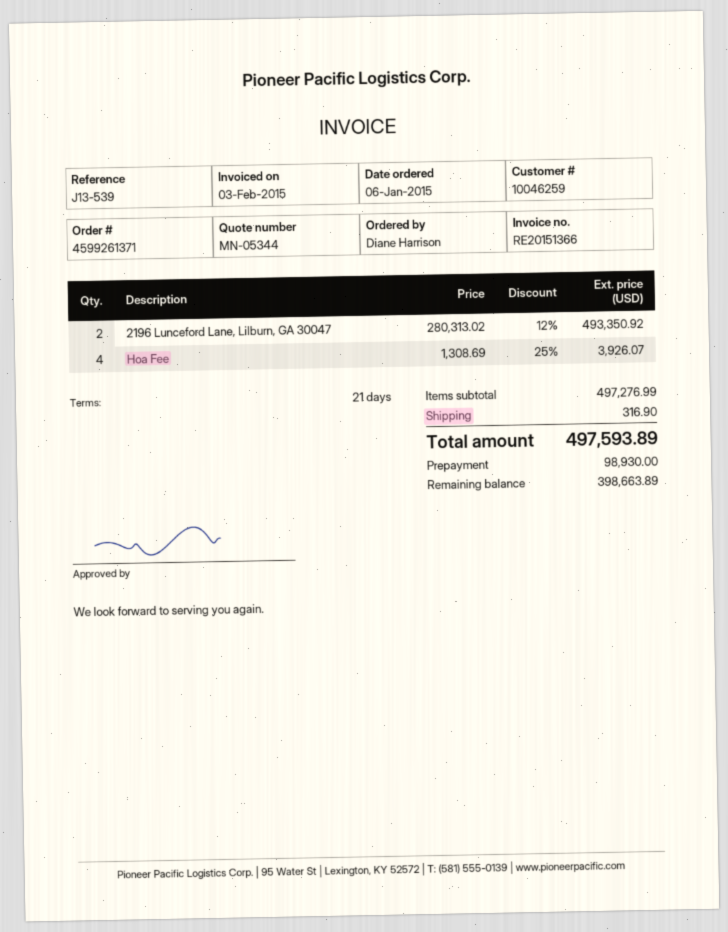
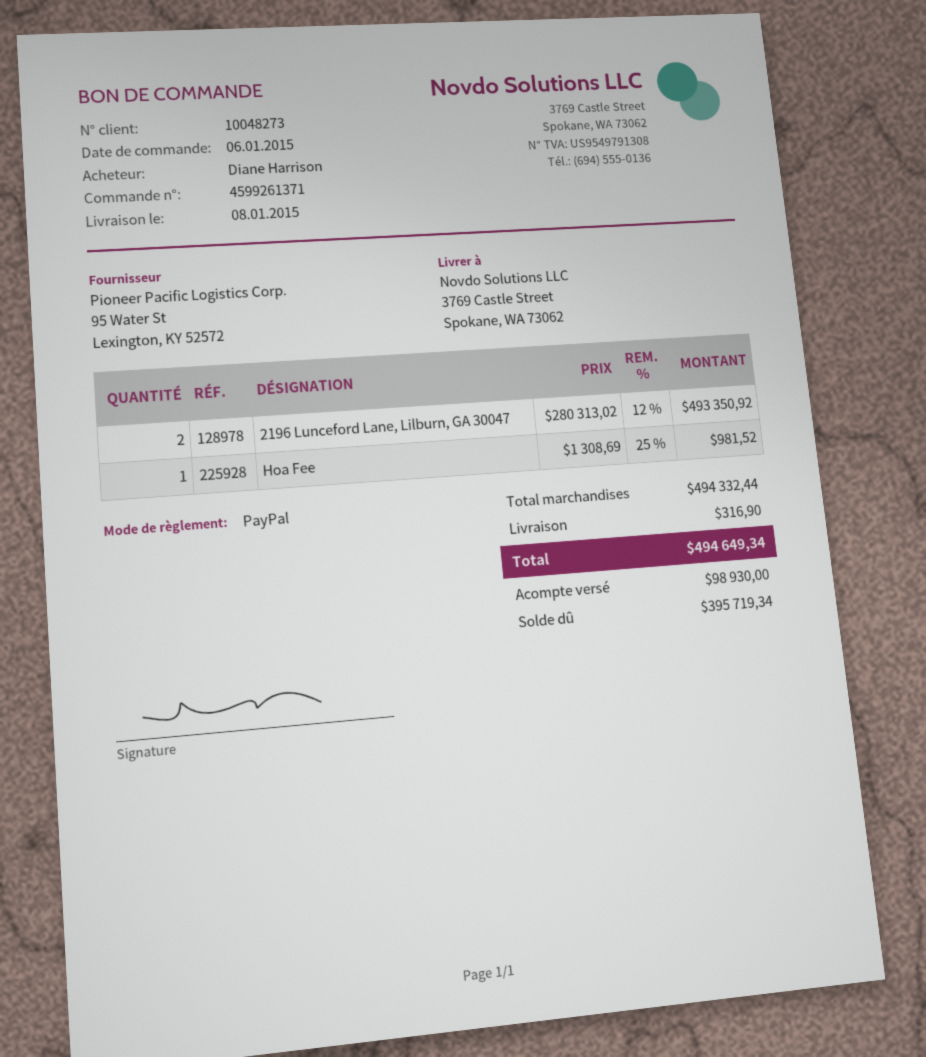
customer number: 10046259 -> 10048273
Hoa Fee: 4 x 1308.69 - 25% = 3926.07 -> 1 x 1308.69 - 25% = 981.52
subtotal: 497276.99 -> 494332.44
total: 497593.89 -> 494649.34
balance: 398663.89 -> 395719.34

